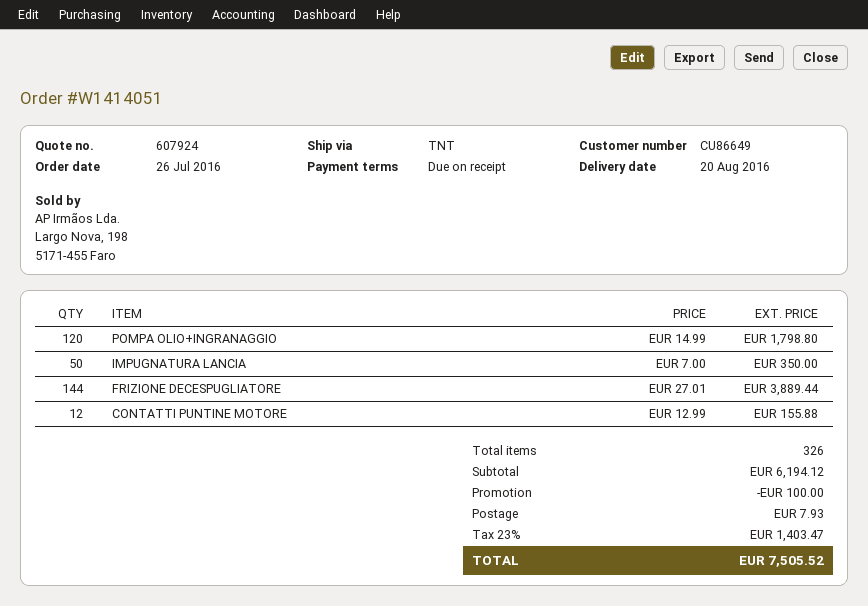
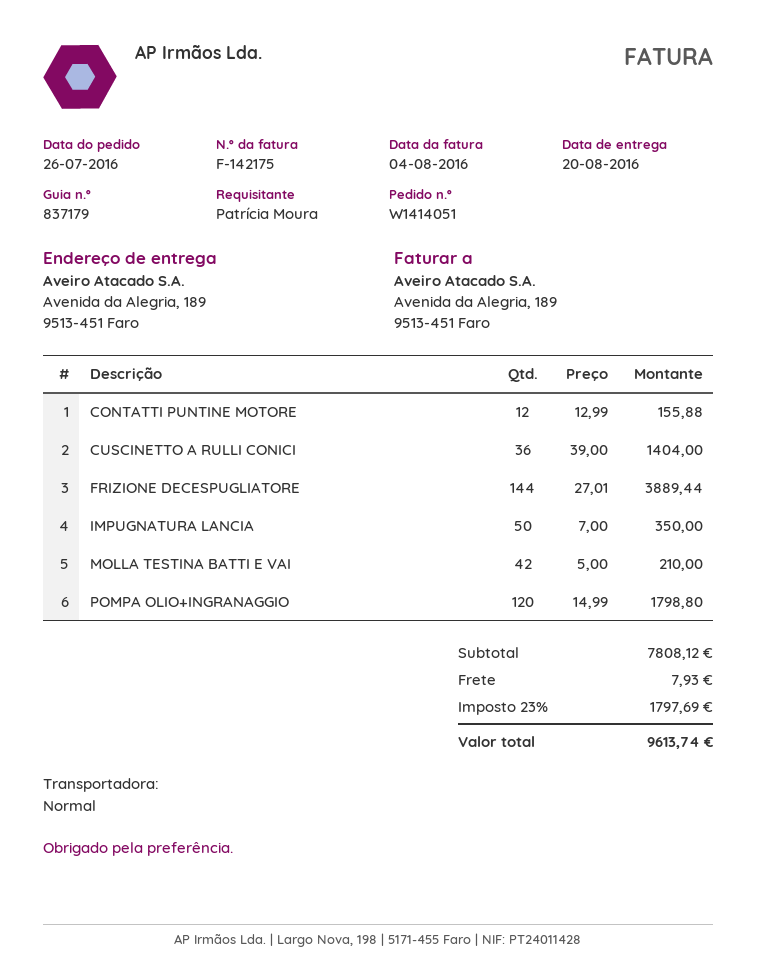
shipping method: TNT -> standard
CUSCINETTO A RULLI CONICI: none -> 36 x 39.00 = 1404.00
MOLLA TESTINA BATTI E VAI: none -> 42 x 5.00 = 210.00
subtotal: 6194.12 -> 7808.12
discount: 100.00 -> none
tax: 23% = 1403.47 -> 23% = 1797.69
total: 7505.52 -> 9613.74

